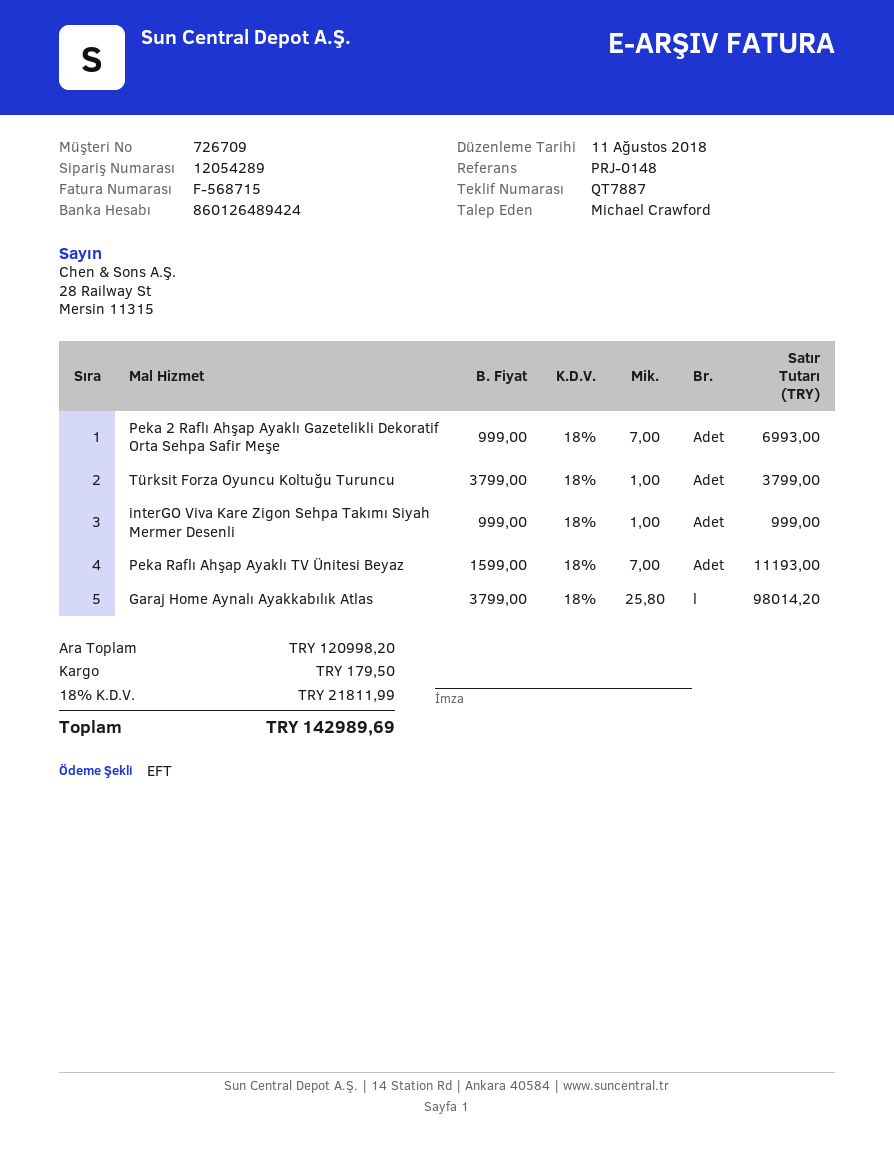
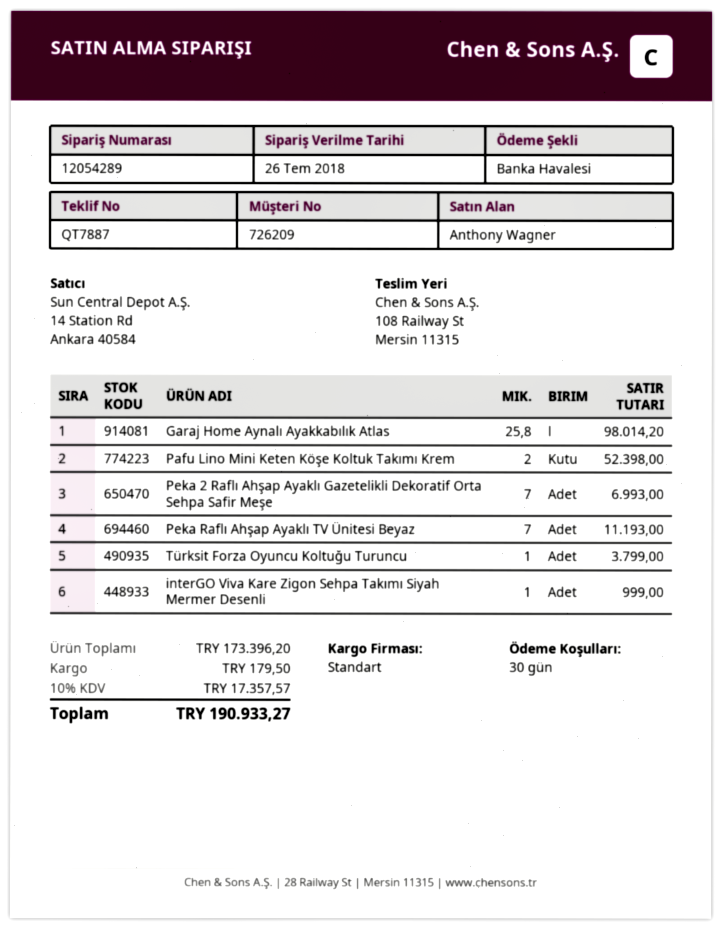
customer number: 726709 -> 726209
ordered by: Michael Crawford -> Anthony Wagner
Pafu Lino Mini Keten Köşe Koltuk Takımı Krem: none -> 2 for 52398.00
subtotal: 120998.20 -> 173396.20
tax: 18% = 21811.99 -> 10% = 17357.57
total: 142989.69 -> 190933.27

